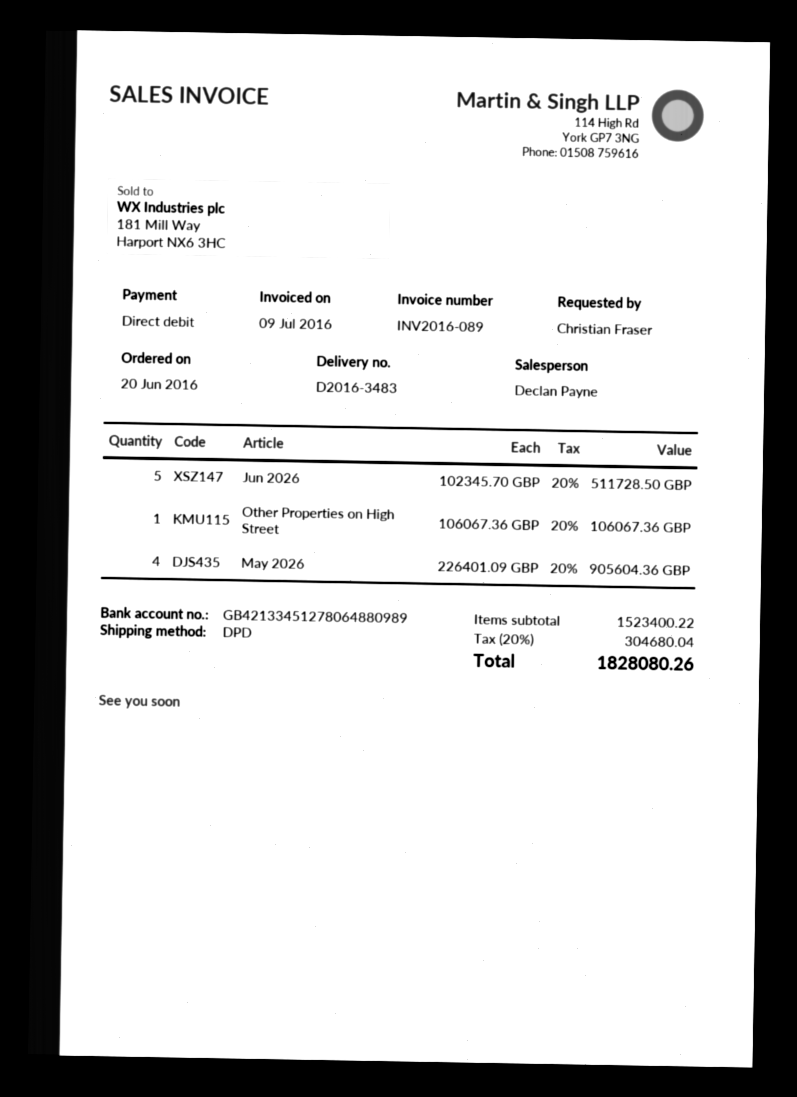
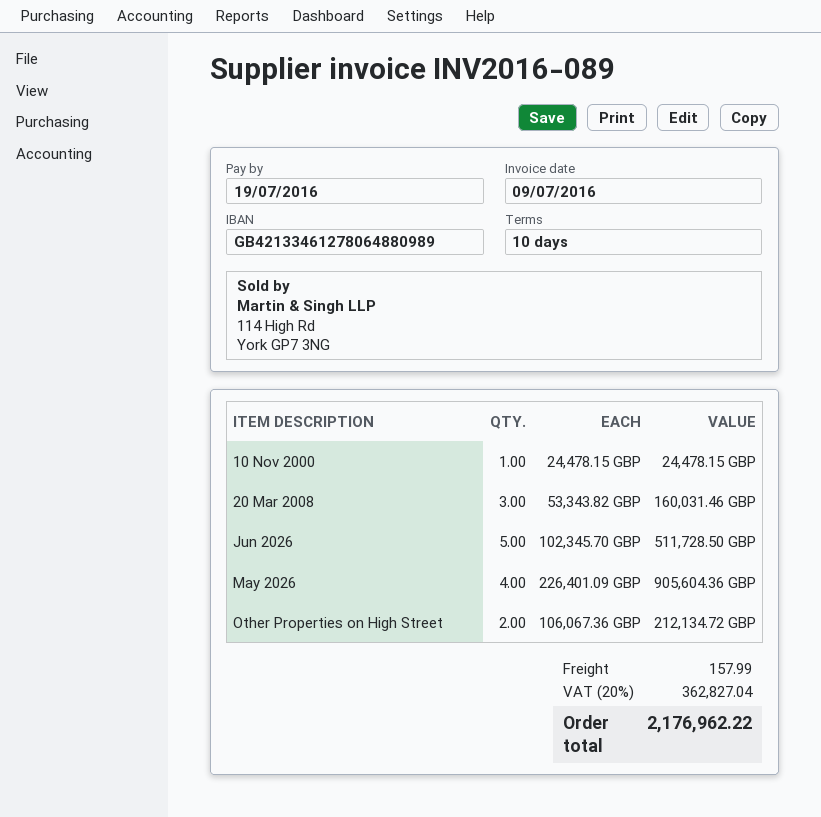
bank account: GB42133451278064880989 -> GB42133461278064880989
Other Properties on High Street: 1 x 106067.36 = 106067.36 -> 2 x 106067.36 = 212134.72
10 Nov 2000: none -> 1 x 24478.15 = 24478.15
20 Mar 2008: none -> 3 x 53343.82 = 160031.46
shipping: none -> 157.99
tax: 20% = 304680.04 -> 20% = 362827.04
total: 1828080.26 -> 2176962.22

